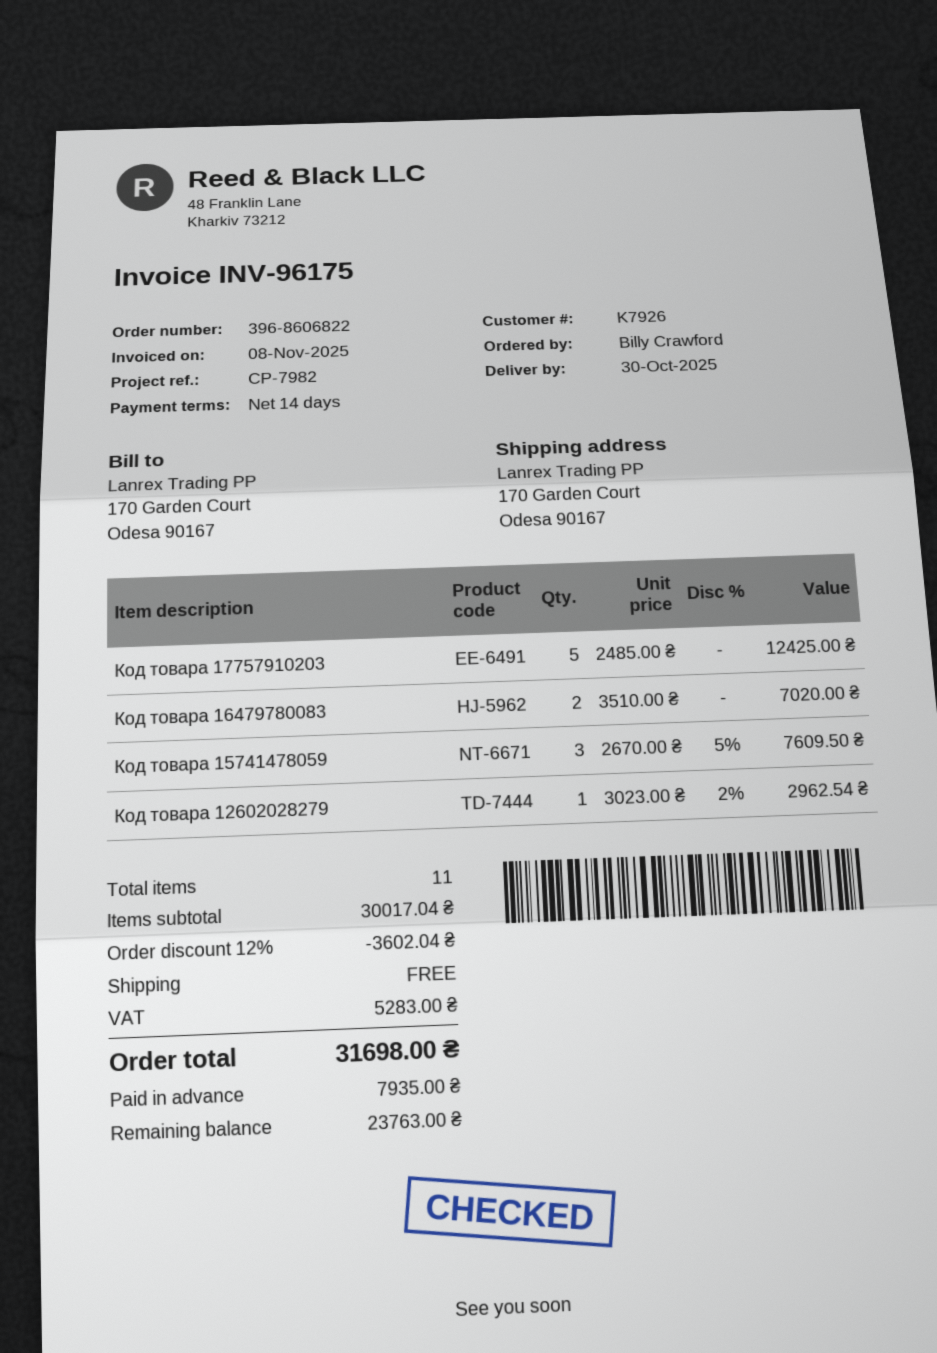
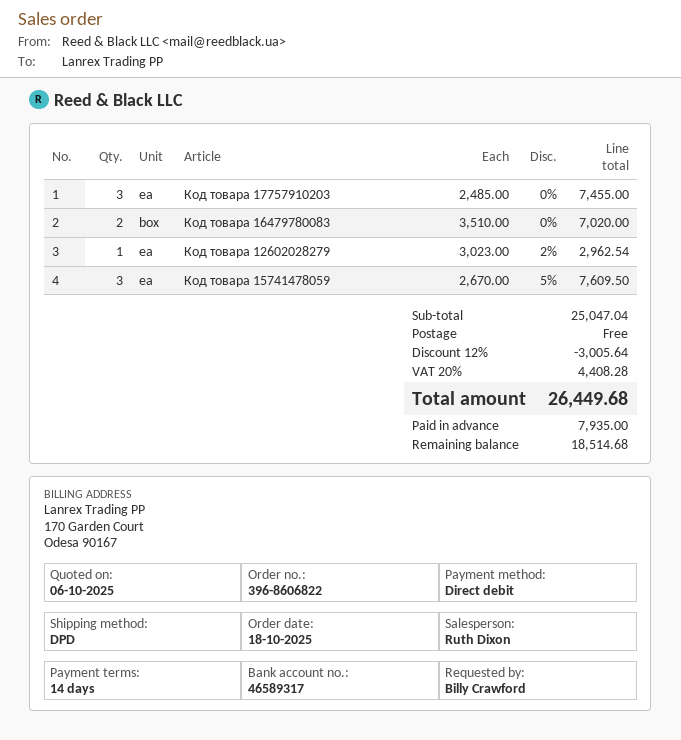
Код товара 17757910203: 5 x 2485.00 = 12425.00 -> 3 x 2485.00 = 7455.00
subtotal: 30017.04 -> 25047.04
discount: 12% = 3602.04 -> 12% = 3005.64
tax: 5283.00 -> 4408.28
total: 31698.00 -> 26449.68
balance: 23763.00 -> 18514.68

